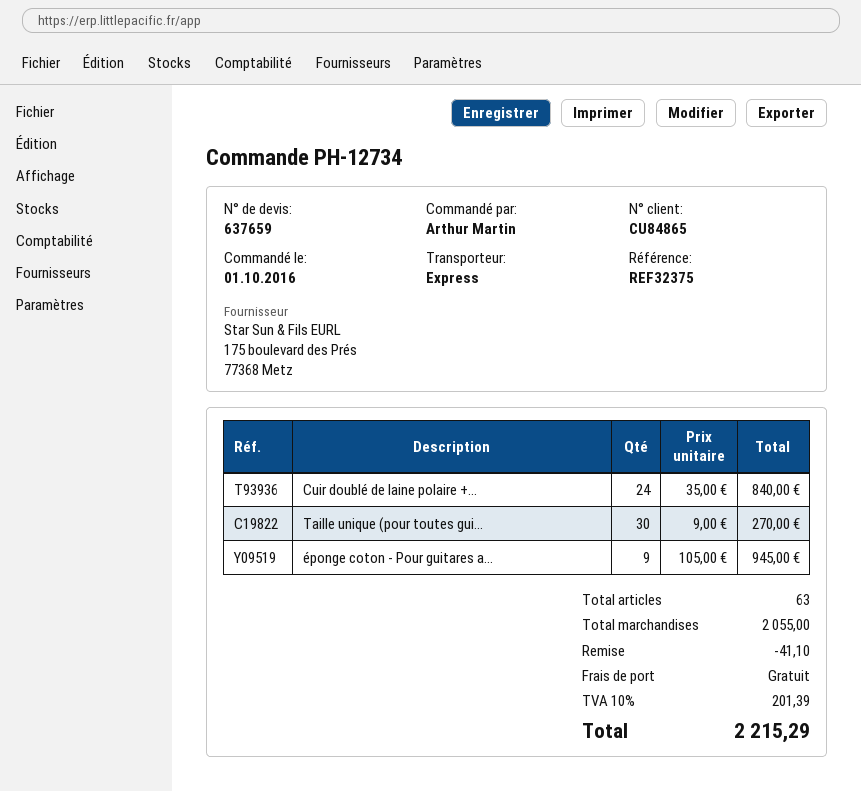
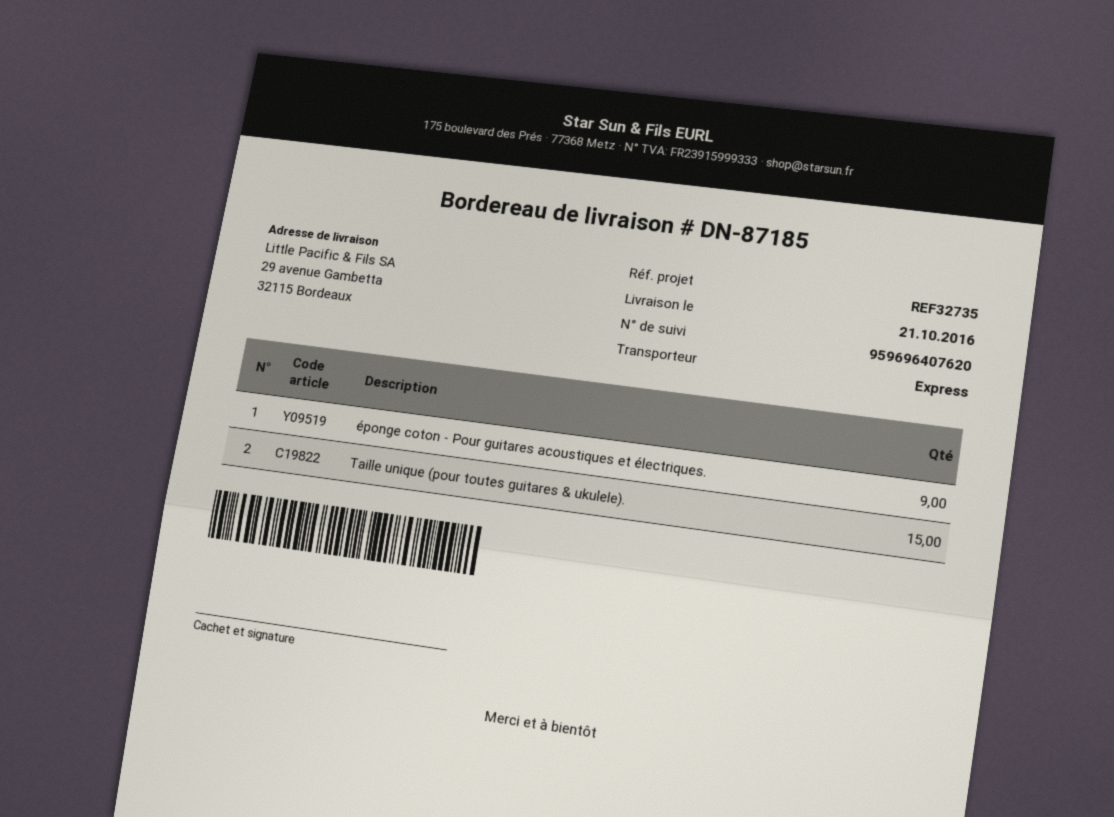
reference: REF32375 -> REF32735
Cuir doublé de laine polaire +...: 24 -> none
Taille unique (pour toutes gui...: 30 -> 15

